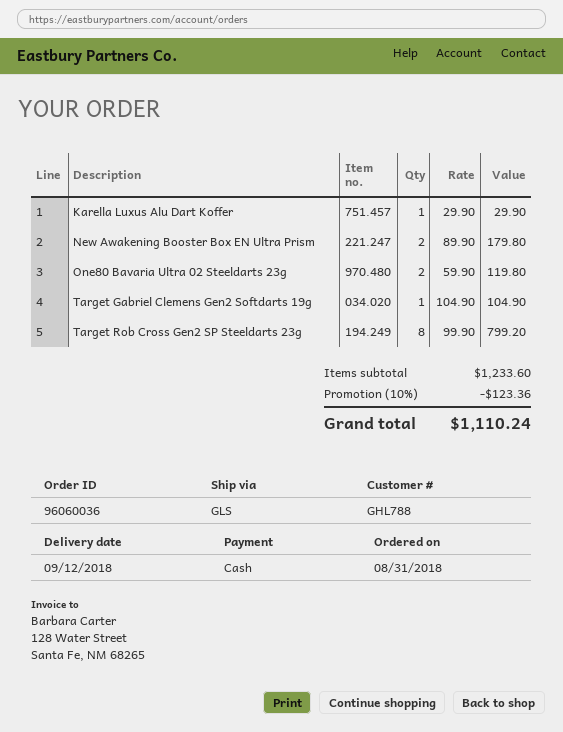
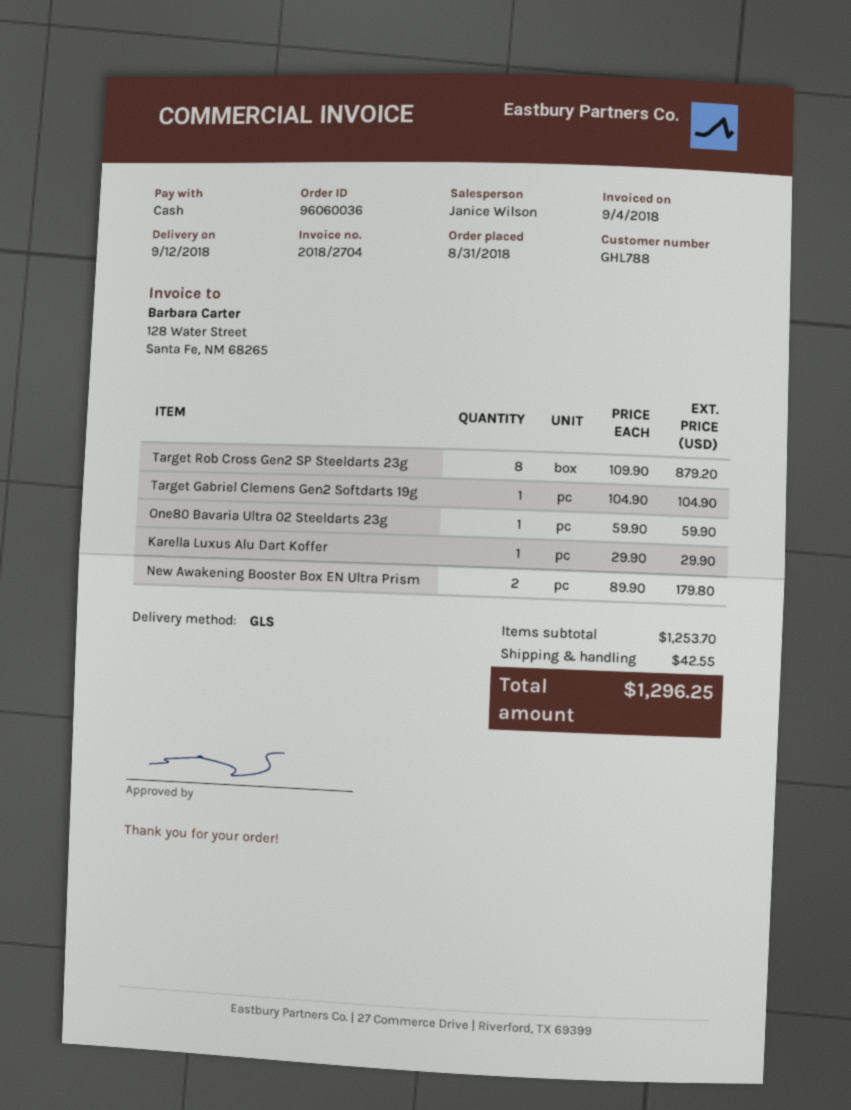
One80 Bavaria Ultra 02 Steeldarts 23g: 2 x 59.90 = 119.80 -> 1 x 59.90 = 59.90
Target Rob Cross Gen2 SP Steeldarts 23g: 8 x 99.90 = 799.20 -> 8 x 109.90 = 879.20
subtotal: 1233.60 -> 1253.70
discount: 10% = 123.36 -> none
shipping: none -> 42.55
total: 1110.24 -> 1296.25

